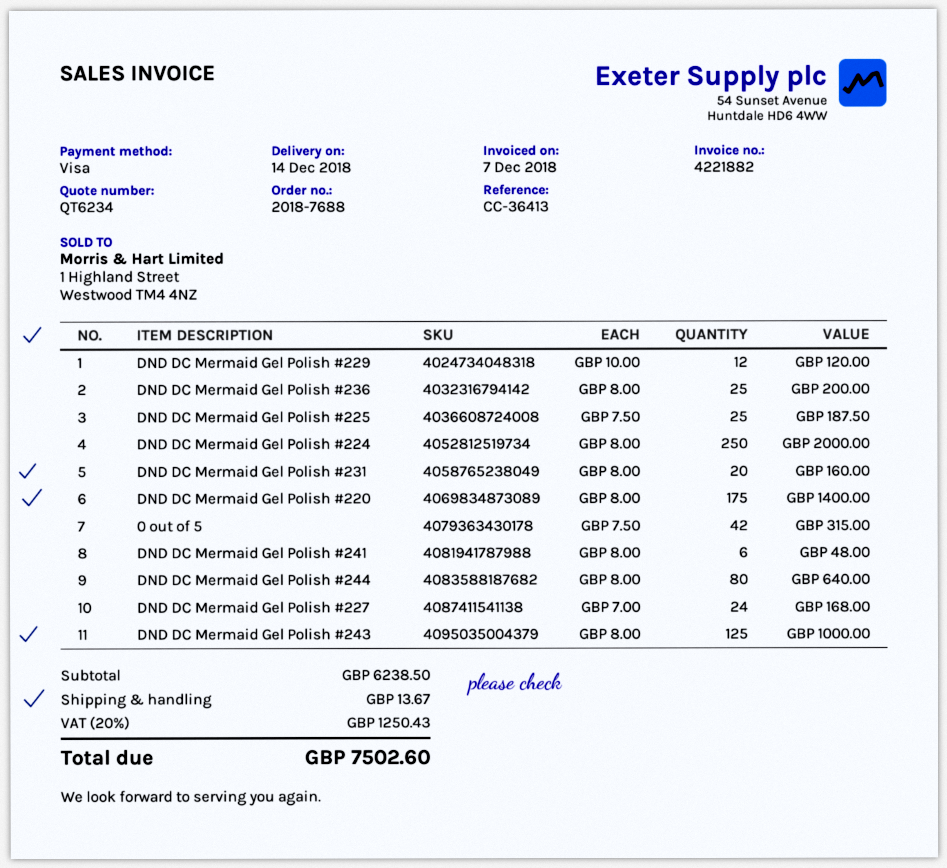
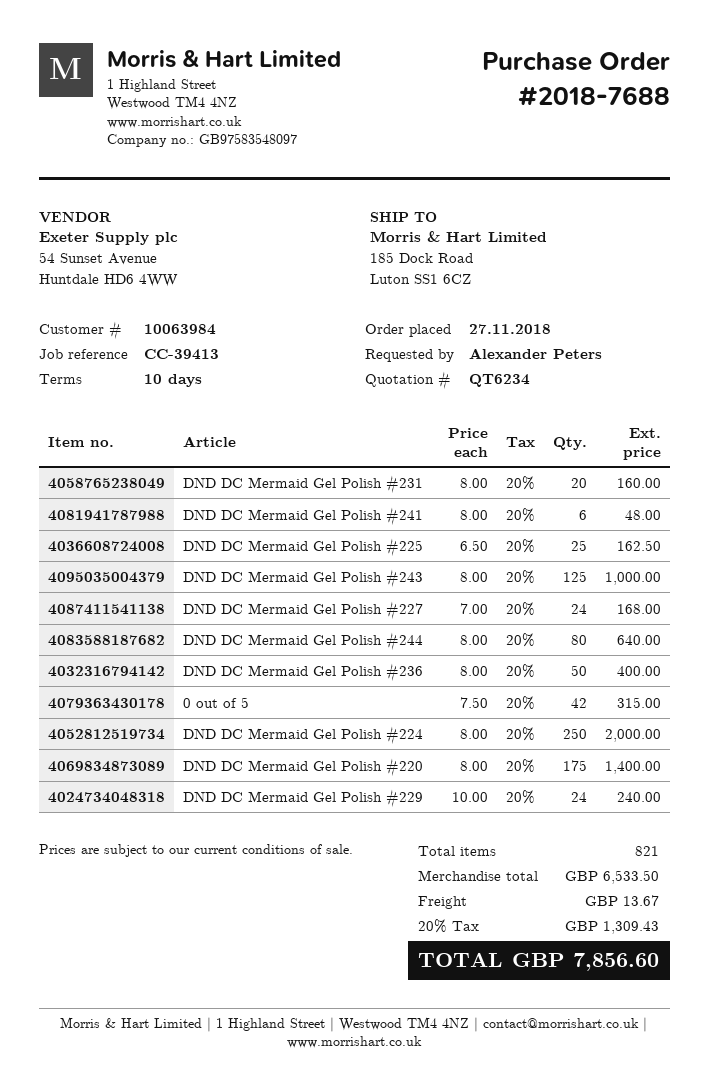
reference: CC-36413 -> CC-39413
DND DC Mermaid Gel Polish #229: 12 x 10.00 = 120.00 -> 24 x 10.00 = 240.00
DND DC Mermaid Gel Polish #236: 25 x 8.00 = 200.00 -> 50 x 8.00 = 400.00
DND DC Mermaid Gel Polish #225: 25 x 7.50 = 187.50 -> 25 x 6.50 = 162.50
subtotal: 6238.50 -> 6533.50
tax: 20% = 1250.43 -> 20% = 1309.43
total: 7502.60 -> 7856.60

